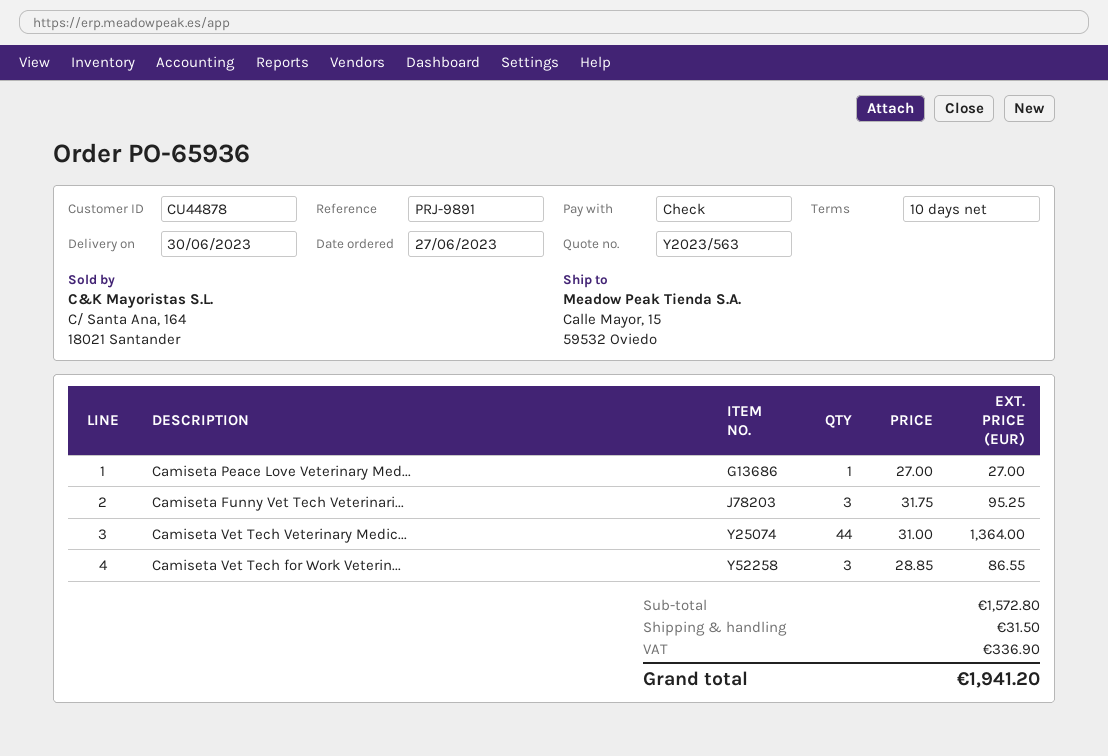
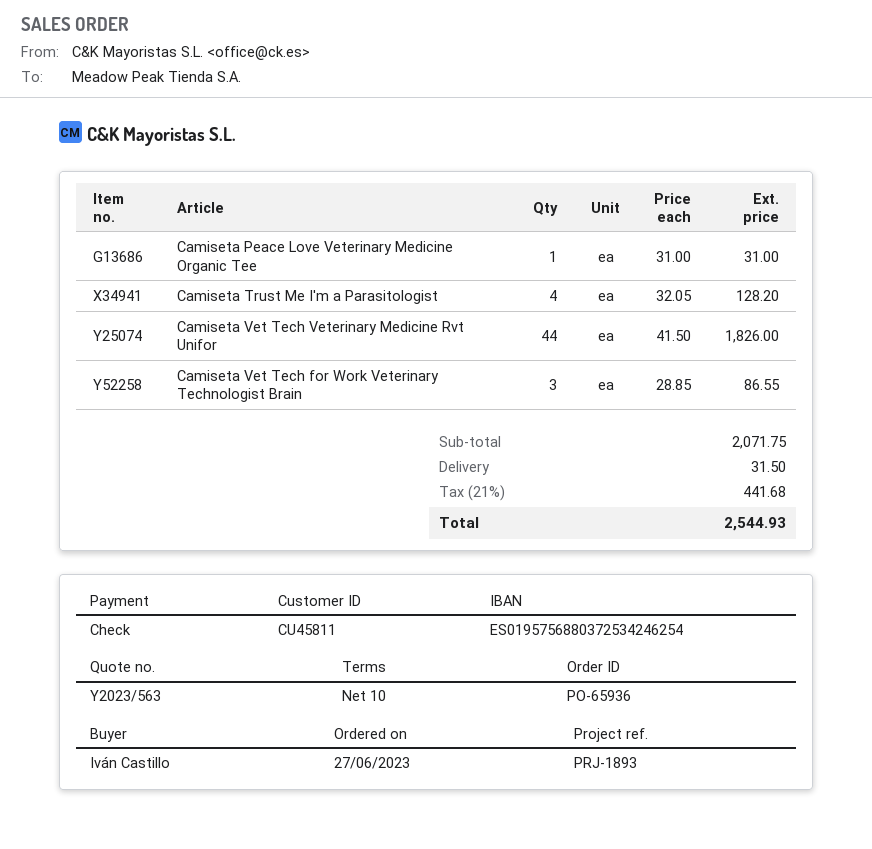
customer number: CU44878 -> CU45811
reference: PRJ-9891 -> PRJ-1893
Camiseta Peace Love Veterinary Med...: 1 x 27.00 = 27.00 -> 1 x 31.00 = 31.00
Camiseta Funny Vet Tech Veterinari...: 3 x 31.75 = 95.25 -> none
Camiseta Vet Tech Veterinary Medic...: 44 x 31.00 = 1364.00 -> 44 x 41.50 = 1826.00
Camiseta Trust Me I'm a Parasitologist: none -> 4 x 32.05 = 128.20
subtotal: 1572.80 -> 2071.75
tax: 336.90 -> 441.68
total: 1941.20 -> 2544.93

